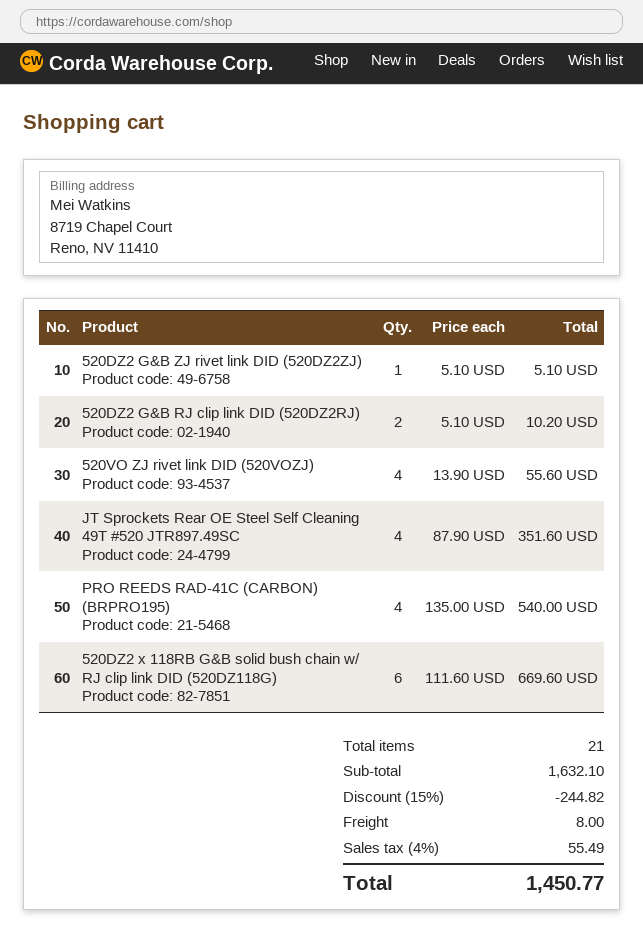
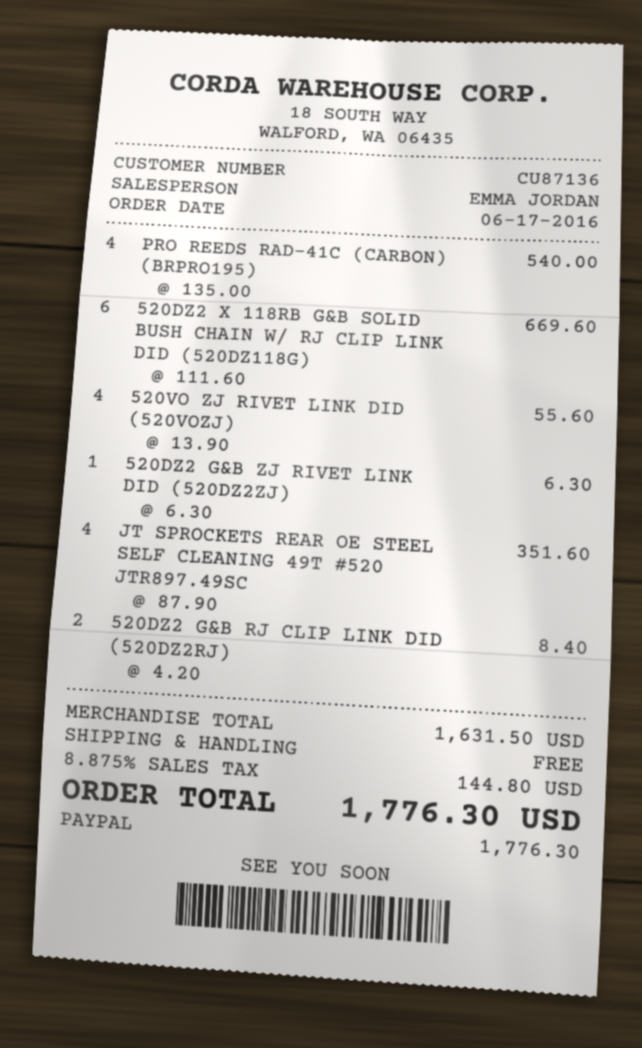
520DZ2 G&B ZJ rivet link DID (520DZ2ZJ): 1 x 5.10 = 5.10 -> 1 x 6.30 = 6.30
520DZ2 G&B RJ clip link DID (520DZ2RJ): 2 x 5.10 = 10.20 -> 2 x 4.20 = 8.40
subtotal: 1632.10 -> 1631.50
discount: 15% = 244.82 -> none
shipping: 8.00 -> 0.00
tax: 4% = 55.49 -> 8.875% = 144.80
total: 1450.77 -> 1776.30

